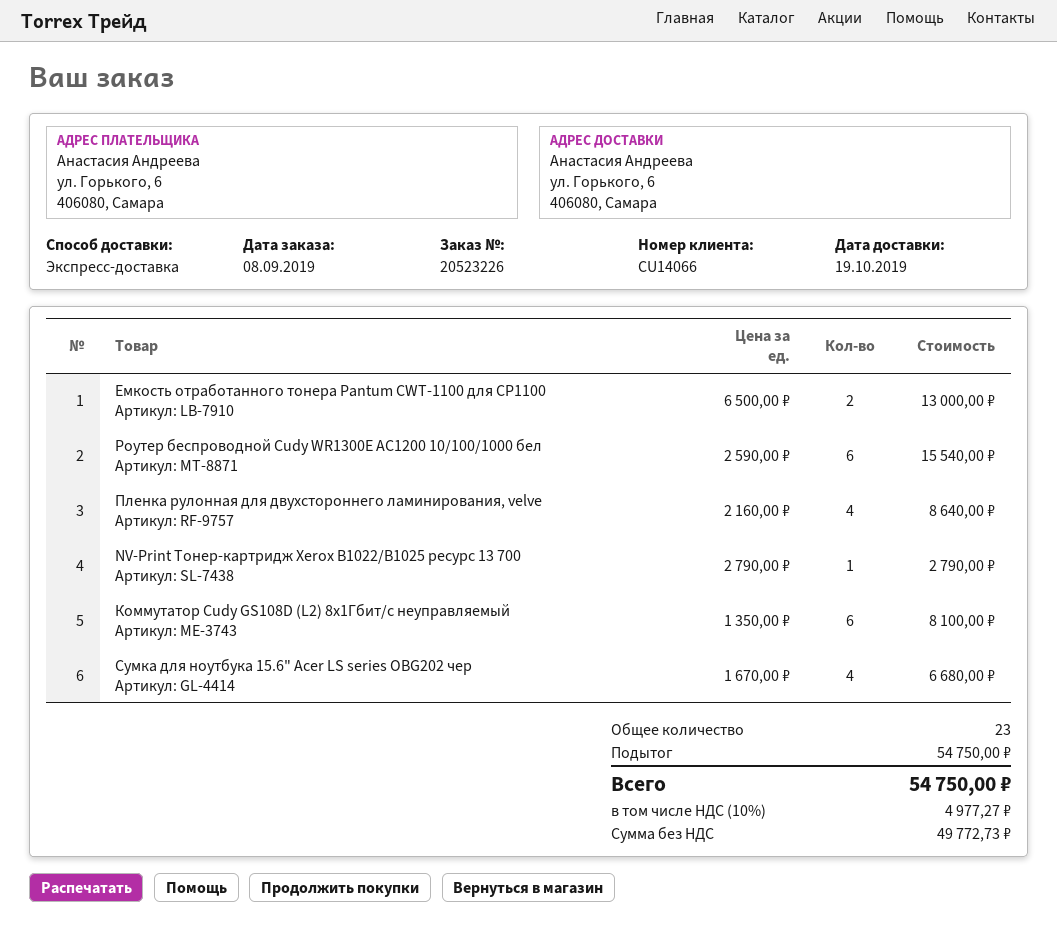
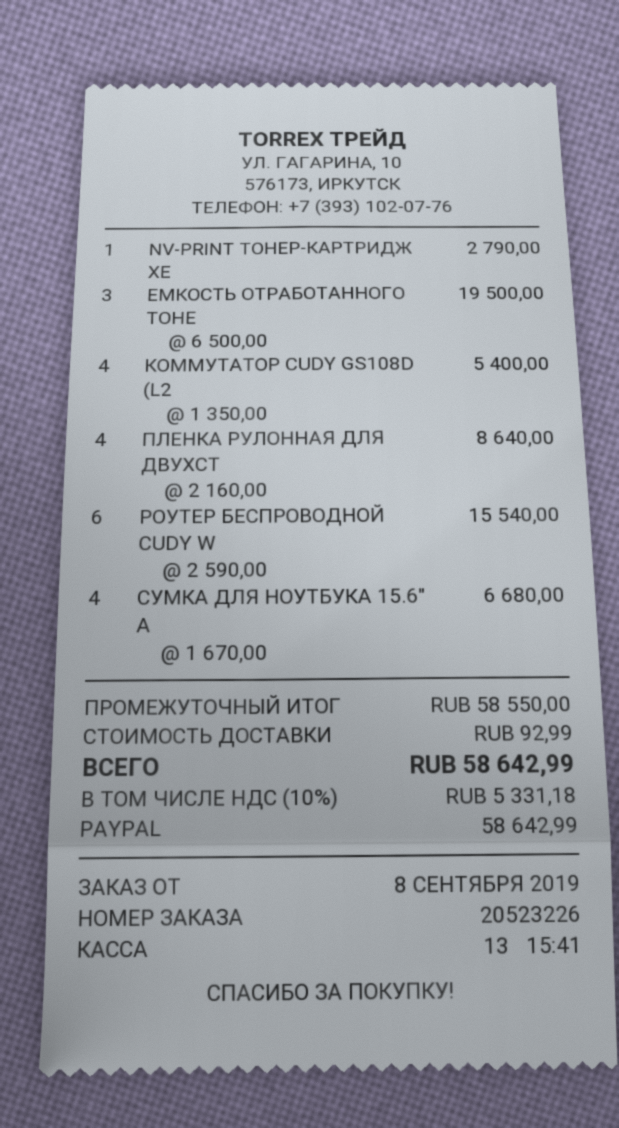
Емкость отработанного тонера Pantum CWT-1100 для CP1100: 2 x 6500.00 = 13000.00 -> 3 x 6500.00 = 19500.00
Коммутатор Cudy GS108D (L2) 8x1Гбит/с неуправляемый: 6 x 1350.00 = 8100.00 -> 4 x 1350.00 = 5400.00
subtotal: 54750.00 -> 58550.00
shipping: none -> 92.99
tax: 10% = 4977.27 -> 10% = 5331.18
total: 54750.00 -> 58642.99

